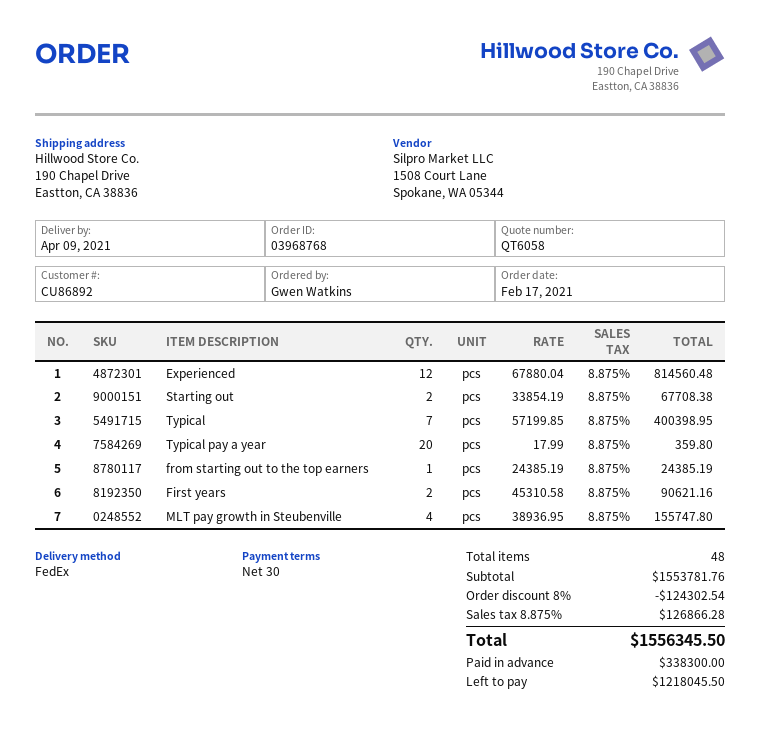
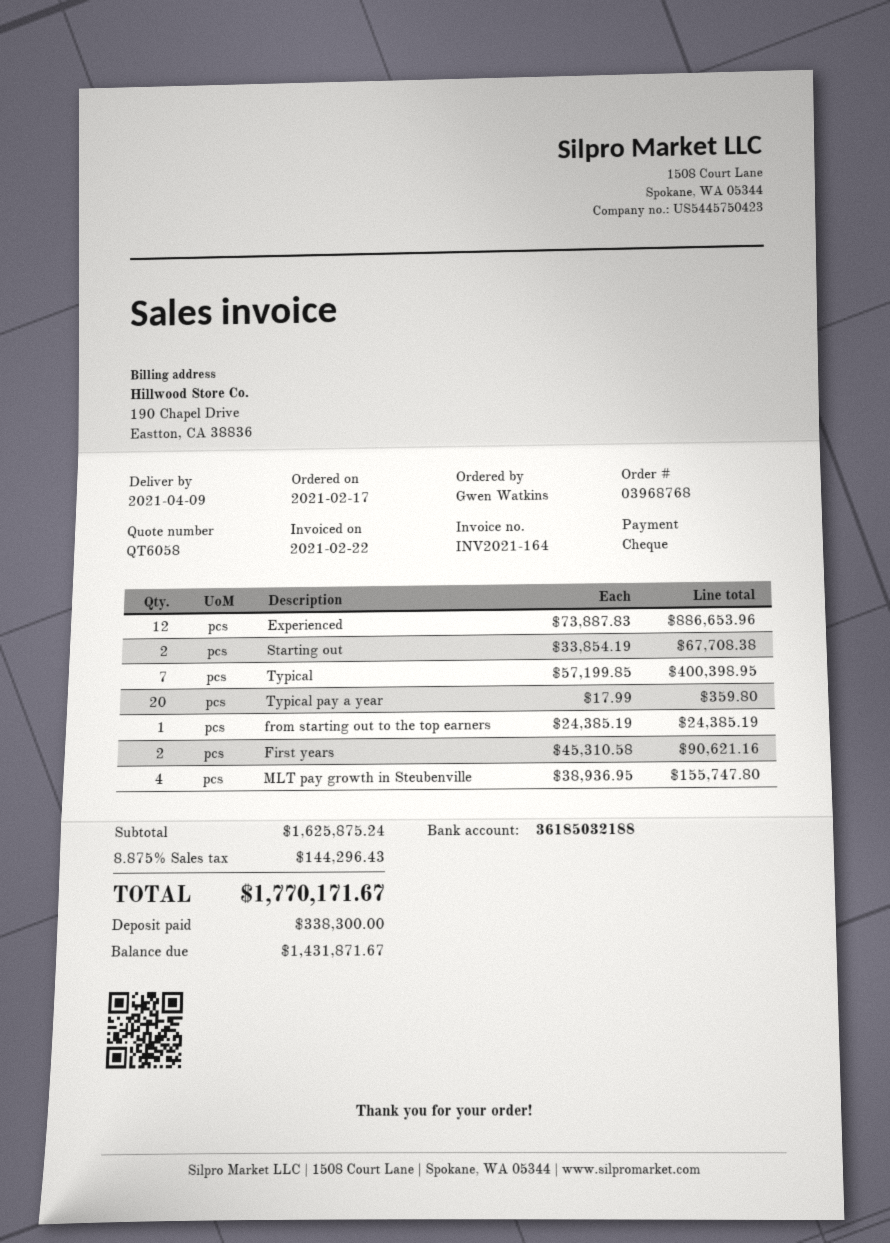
Experienced: 12 x 67880.04 = 814560.48 -> 12 x 73887.83 = 886653.96
subtotal: 1553781.76 -> 1625875.24
discount: 8% = 124302.54 -> none
tax: 8.875% = 126866.28 -> 8.875% = 144296.43
total: 1556345.50 -> 1770171.67
balance: 1218045.50 -> 1431871.67

